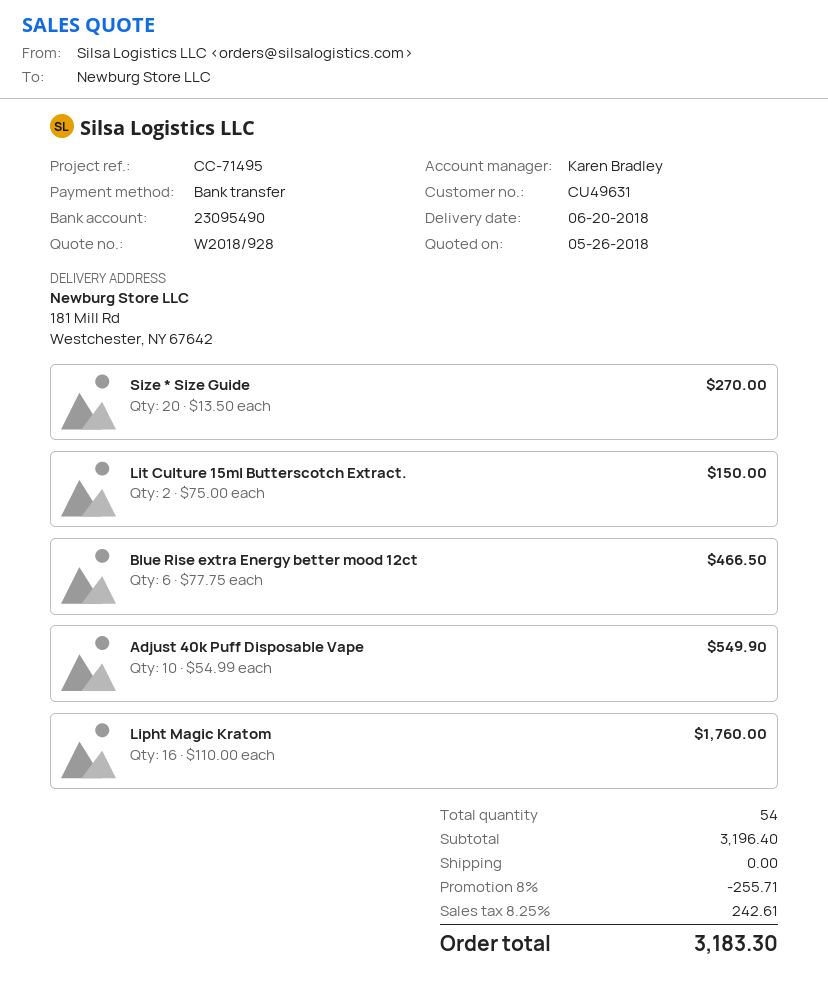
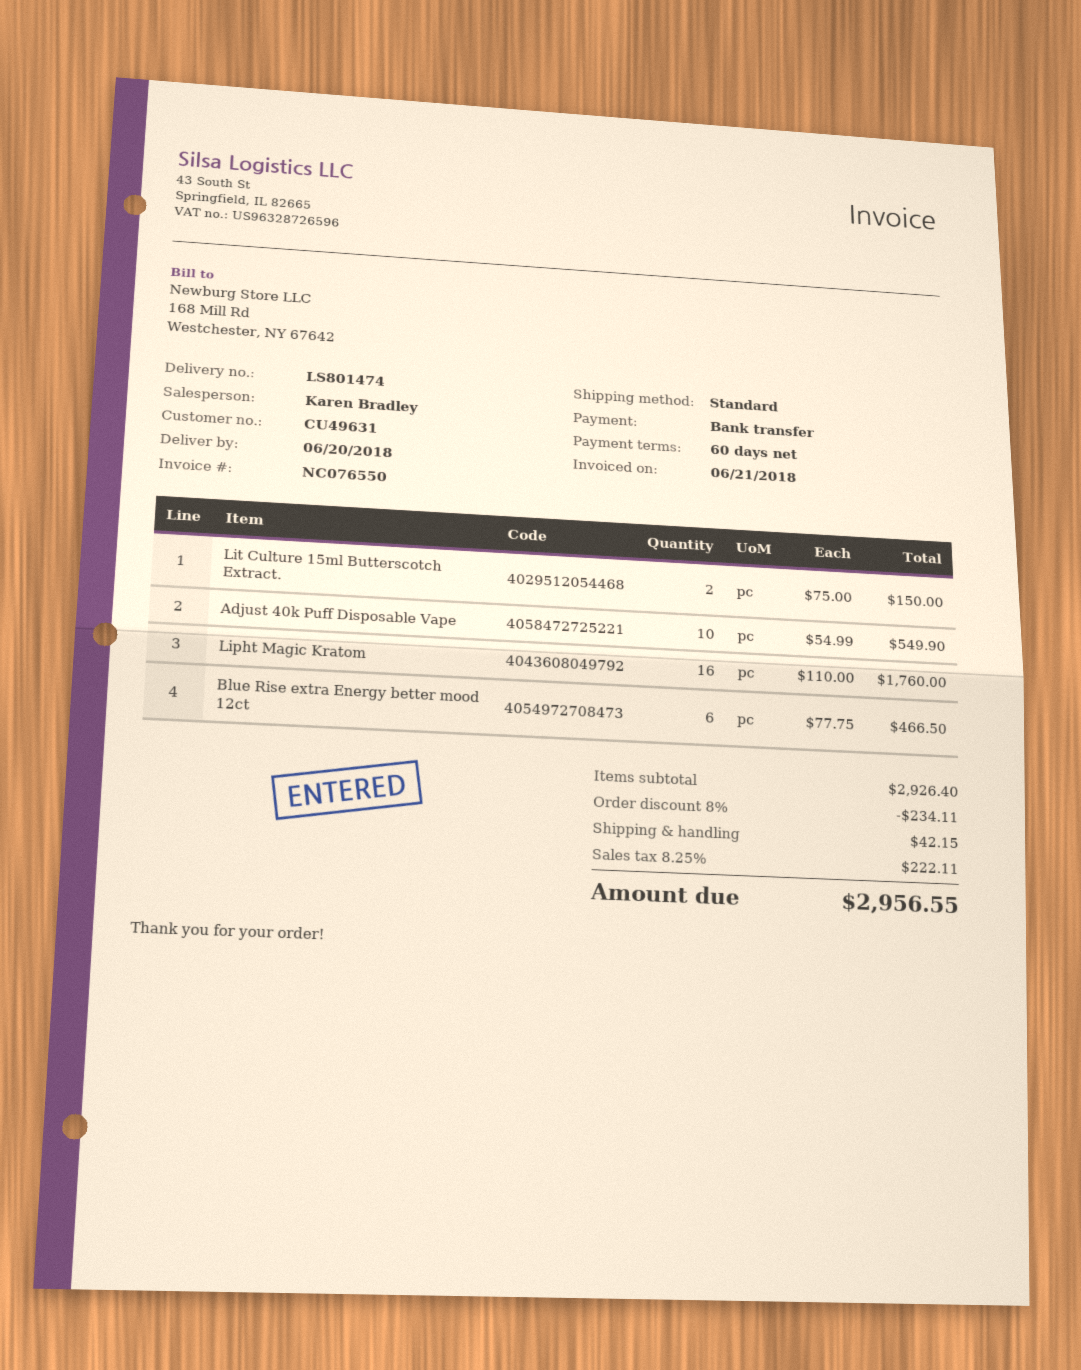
Size * Size Guide: 20 x 13.50 = 270.00 -> none
subtotal: 3196.40 -> 2926.40
discount: 8% = 255.71 -> 8% = 234.11
shipping: 0.00 -> 42.15
tax: 8.25% = 242.61 -> 8.25% = 222.11
total: 3183.30 -> 2956.55

